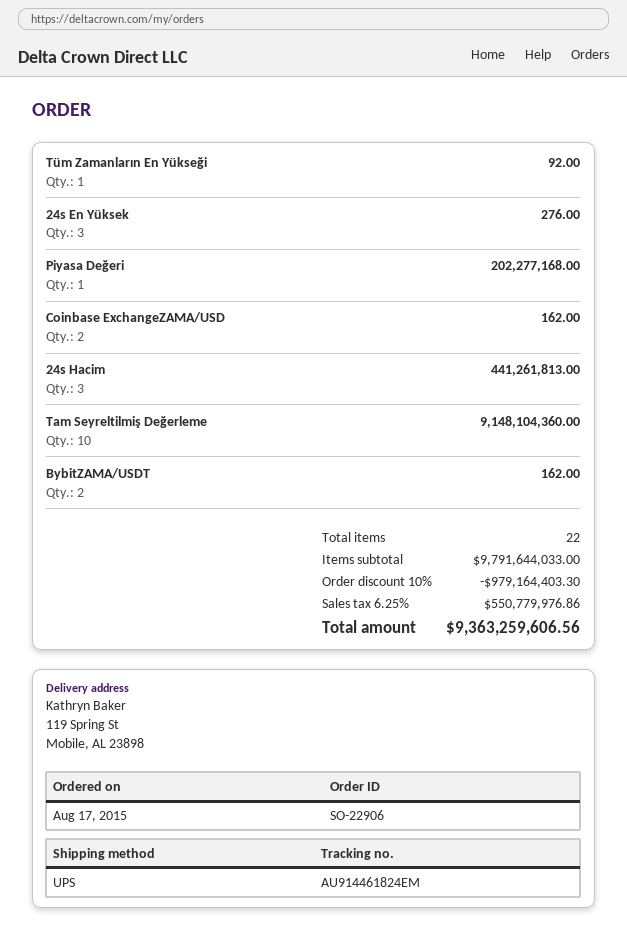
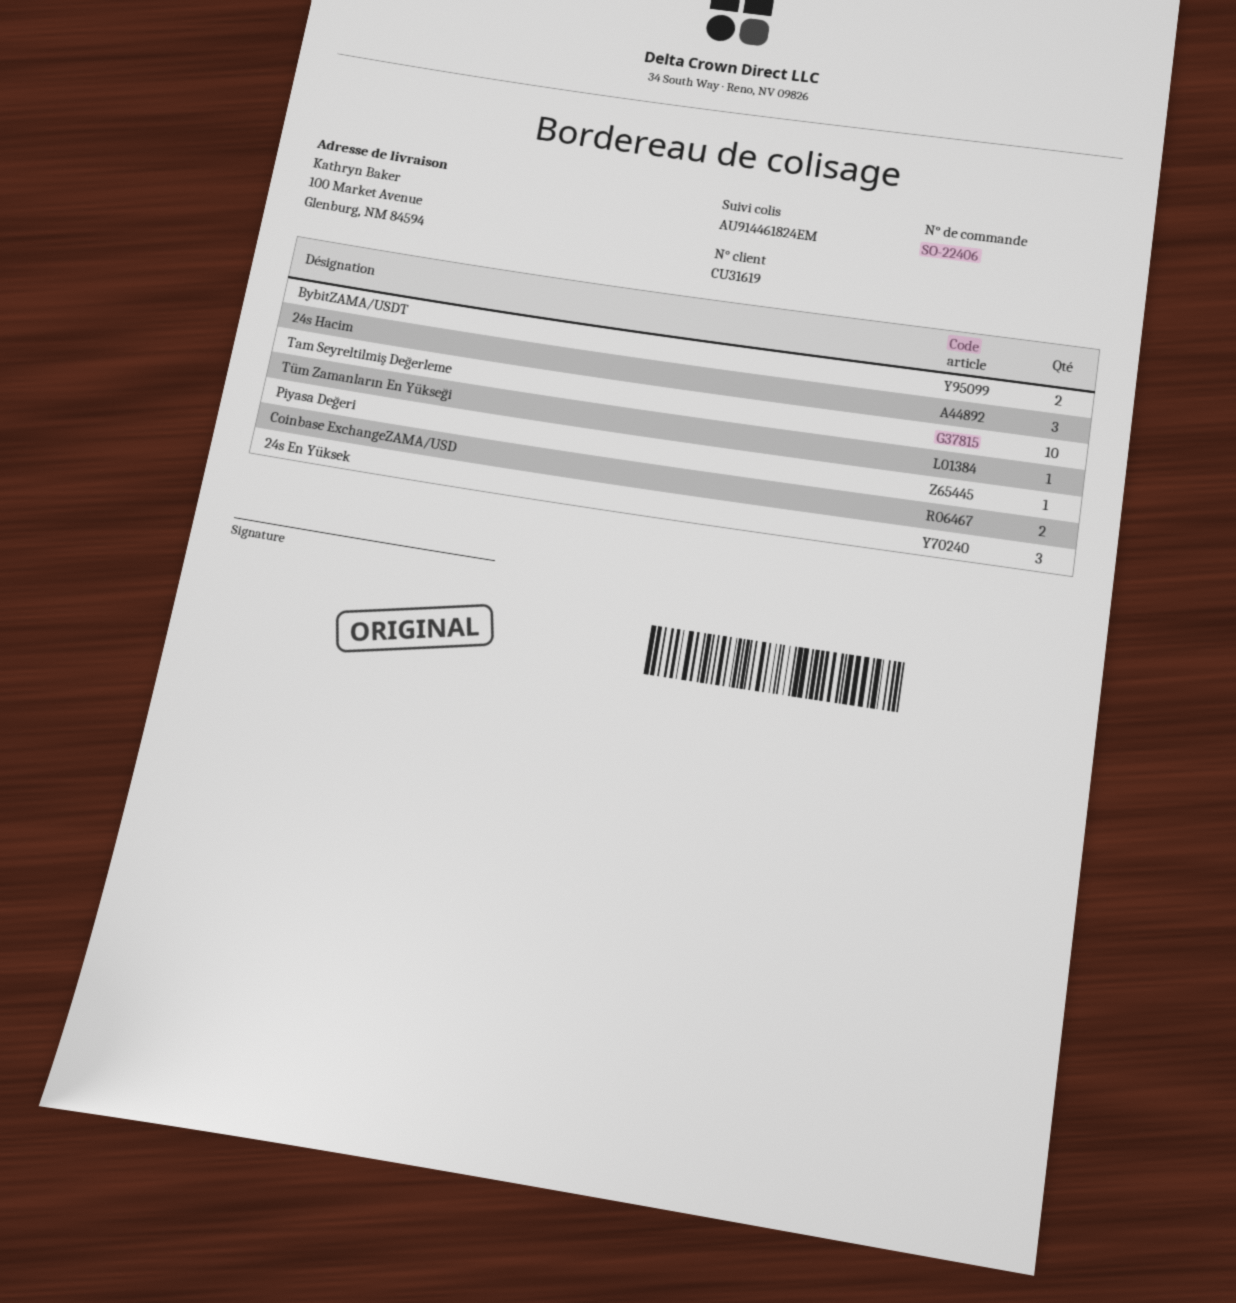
order number: SO-22906 -> SO-22406
ship to: 119 Spring St, Mobile, AL 23898 -> 100 Market Avenue, Glenburg, NM 84594

